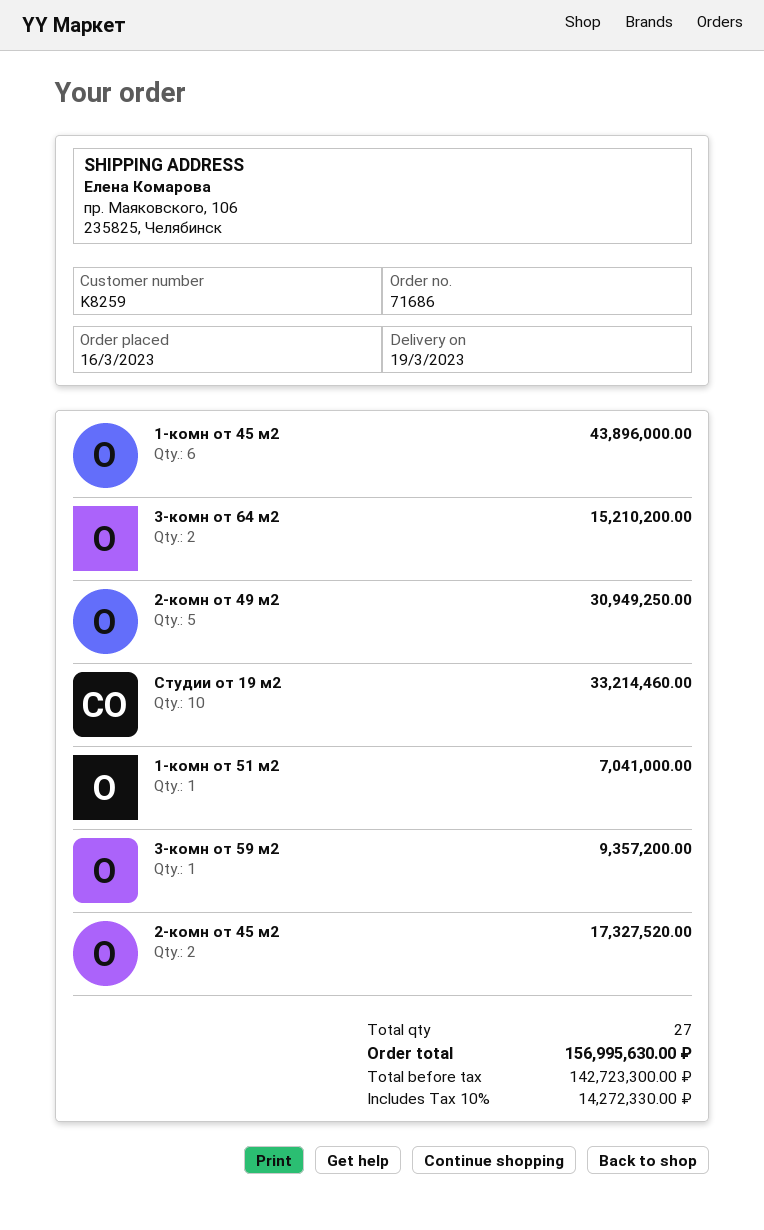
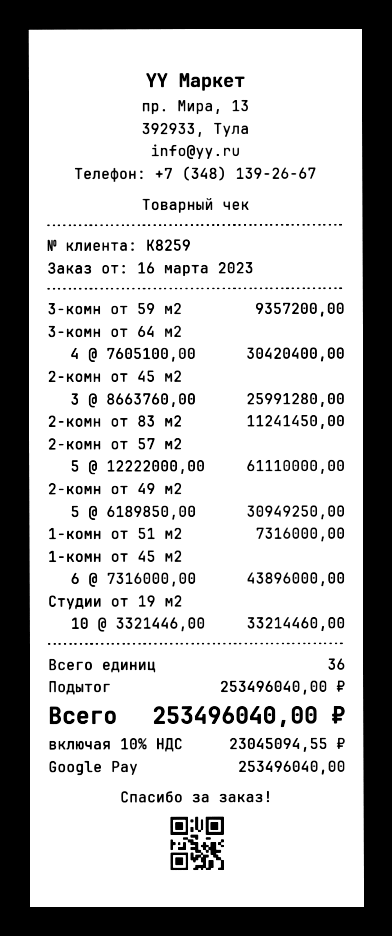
3-комн от 64 м2: 2 for 15210200.00 -> 4 for 30420400.00
1-комн от 51 м2: 1 for 7041000.00 -> 1 for 7316000.00
2-комн от 45 м2: 2 for 17327520.00 -> 3 for 25991280.00
2-комн от 83 м2: none -> 1 for 11241450.00
2-комн от 57 м2: none -> 5 for 61110000.00
total quantity: 27 -> 36
tax: 10% = 14272330.00 -> 10% = 23045094.55
total: 156995630.00 -> 253496040.00

